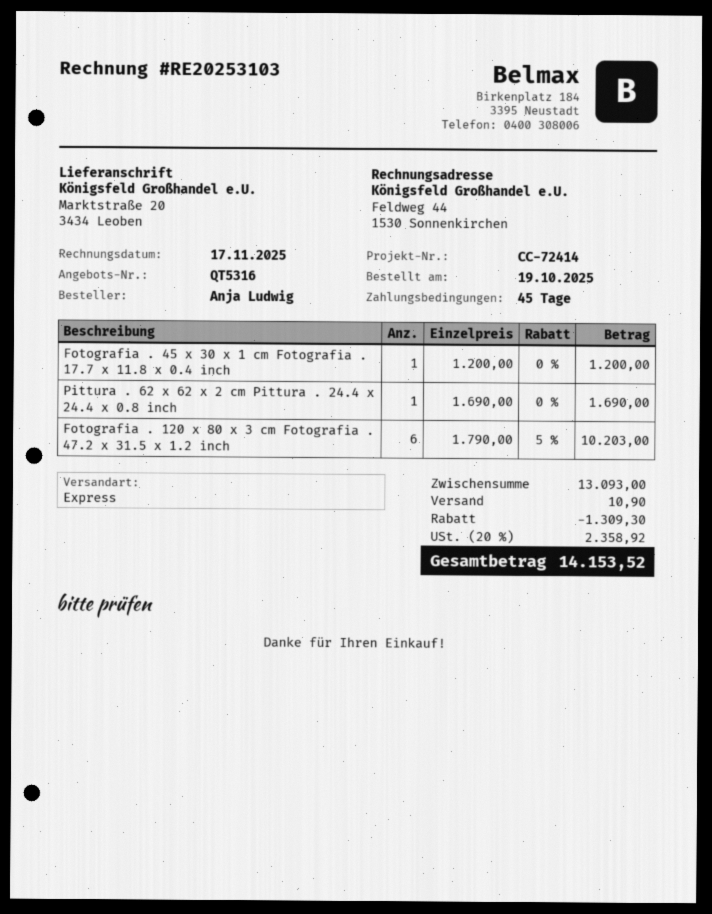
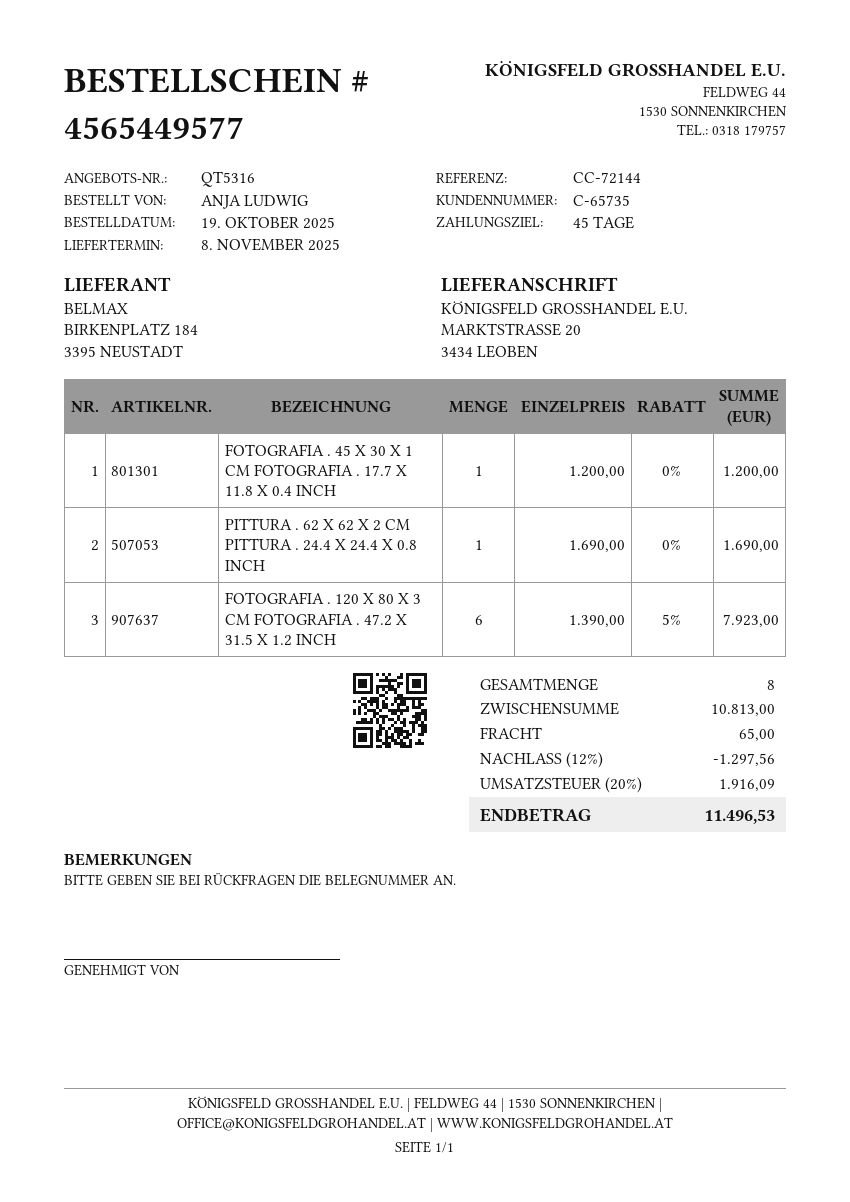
reference: CC-72414 -> CC-72144
Fotografia . 120 x 80 x 3 cm Fotografia . 47.2 x 31.5 x 1.2 inch: 6 x 1790.00 - 5% = 10203.00 -> 6 x 1390.00 - 5% = 7923.00
subtotal: 13093.00 -> 10813.00
discount: 1309.30 -> 1297.56
shipping: 10.90 -> 65.00
tax: 20% = 2358.92 -> 20% = 1916.09
total: 14153.52 -> 11496.53

